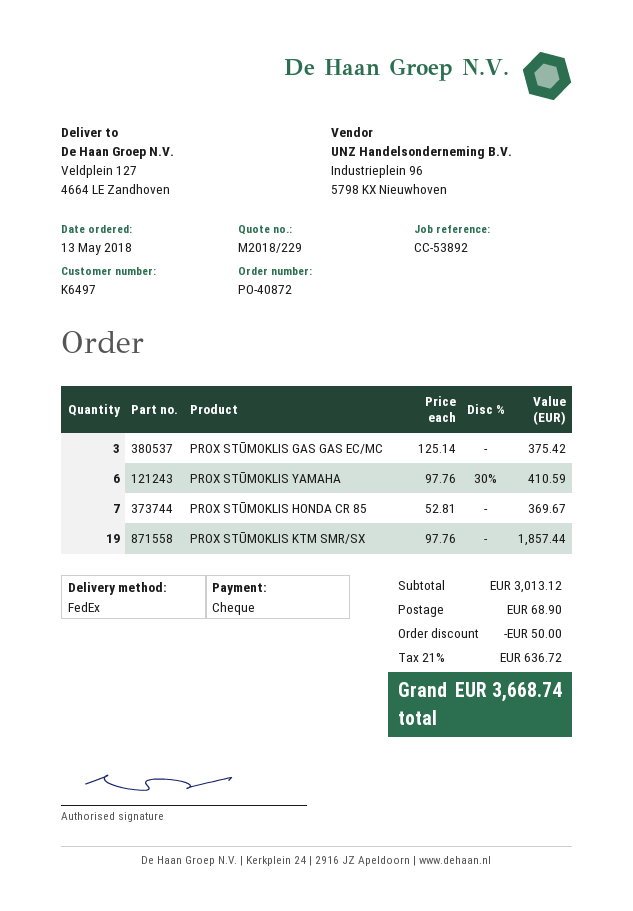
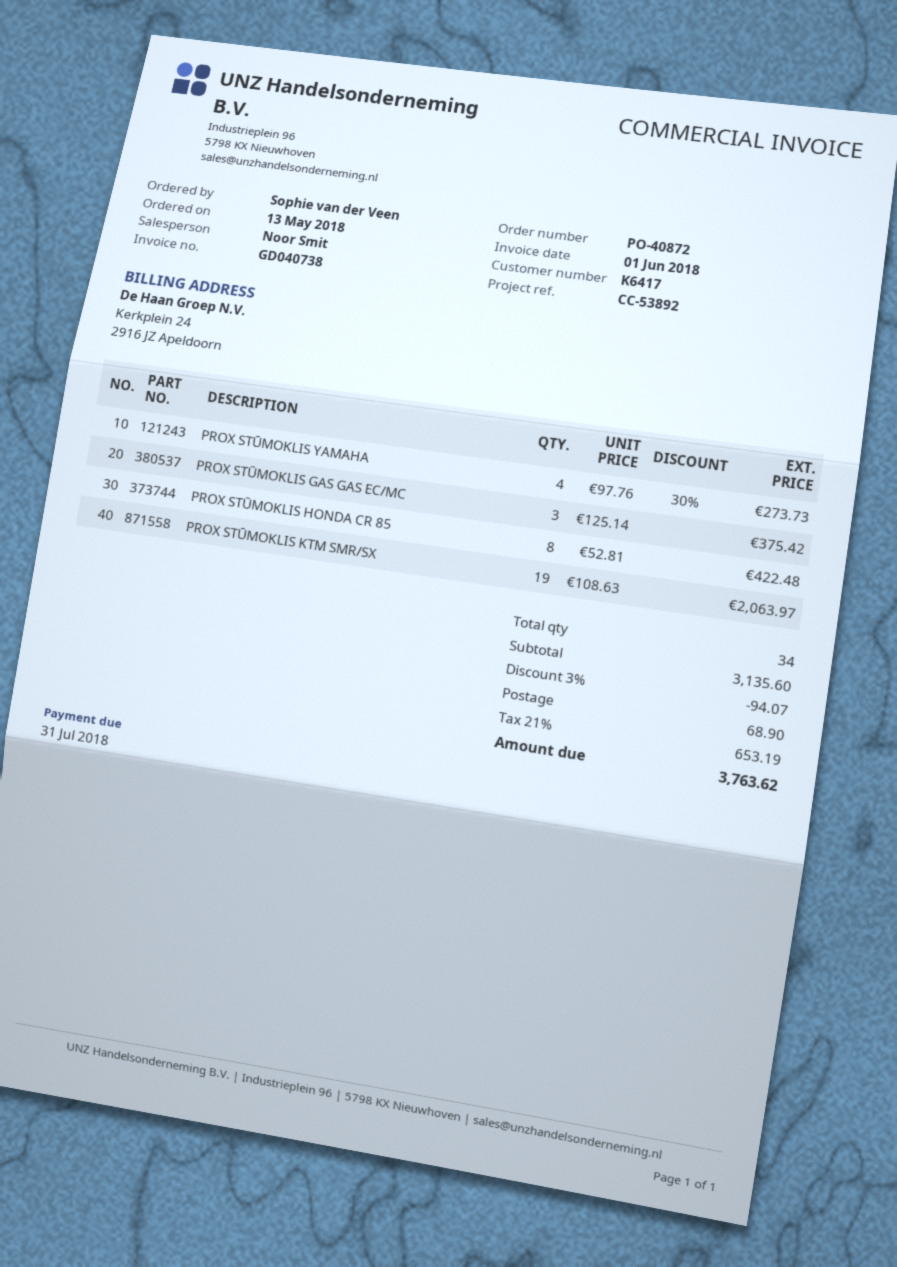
customer number: K6497 -> K6417
PROX STŪMOKLIS YAMAHA: 6 x 97.76 - 30% = 410.59 -> 4 x 97.76 - 30% = 273.73
PROX STŪMOKLIS HONDA CR 85: 7 x 52.81 = 369.67 -> 8 x 52.81 = 422.48
PROX STŪMOKLIS KTM SMR/SX: 19 x 97.76 = 1857.44 -> 19 x 108.63 = 2063.97
subtotal: 3013.12 -> 3135.60
discount: 50.00 -> 94.07
tax: 21% = 636.72 -> 21% = 653.19
total: 3668.74 -> 3763.62

